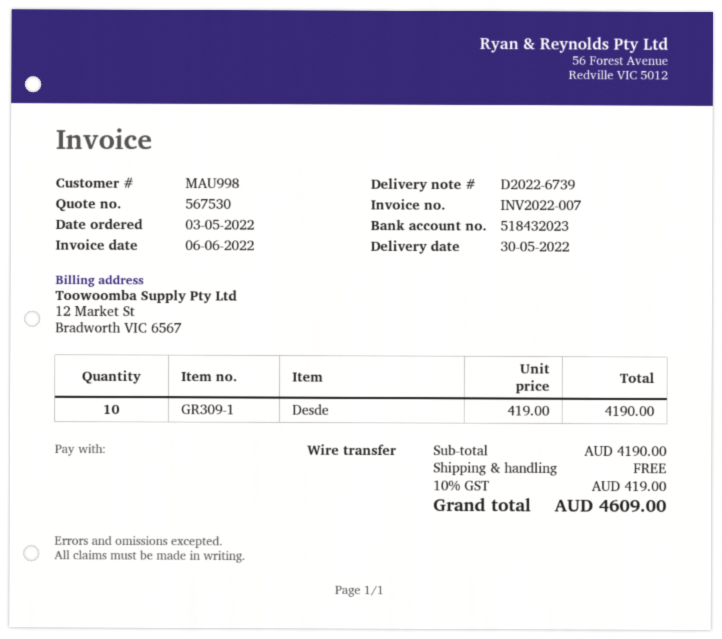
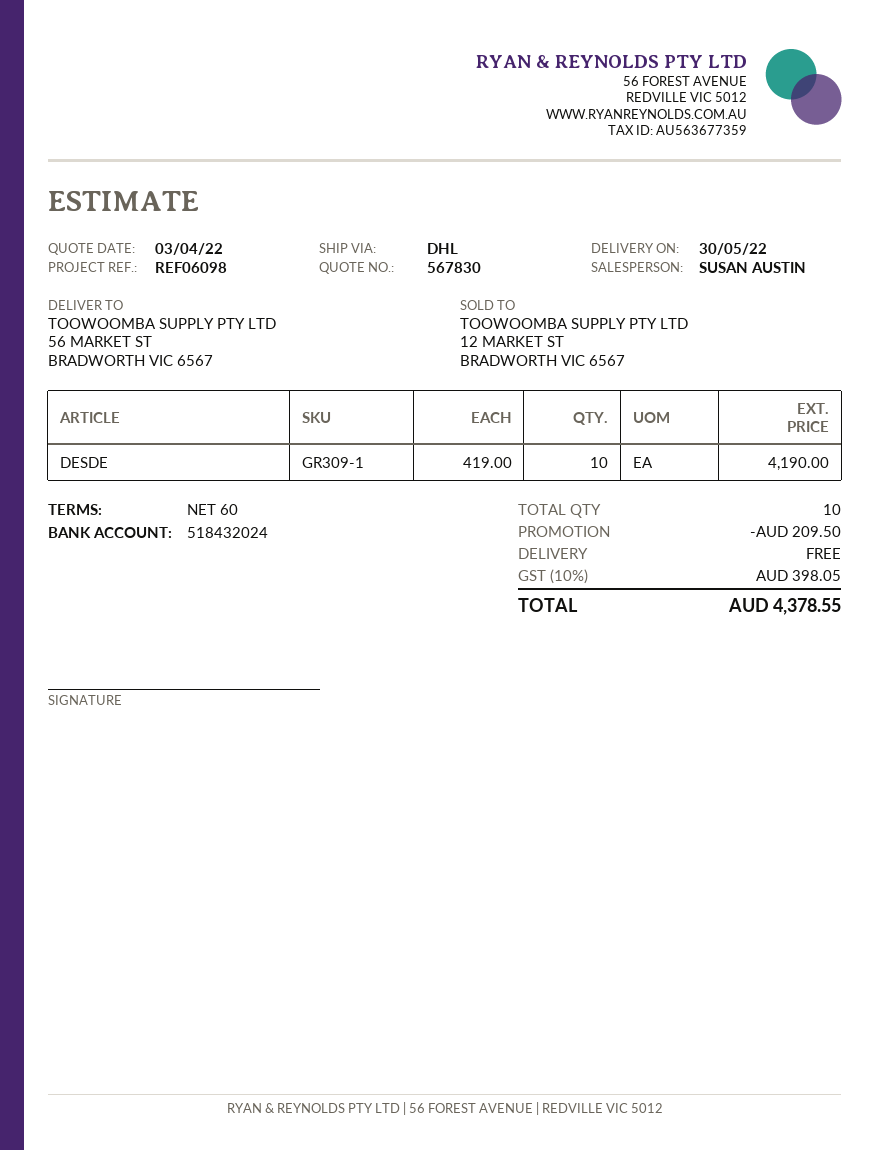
quote number: 567530 -> 567830
bank account: 518432023 -> 518432024
discount: none -> 209.50
tax: 10% = 419.00 -> 10% = 398.05
total: 4609.00 -> 4378.55

